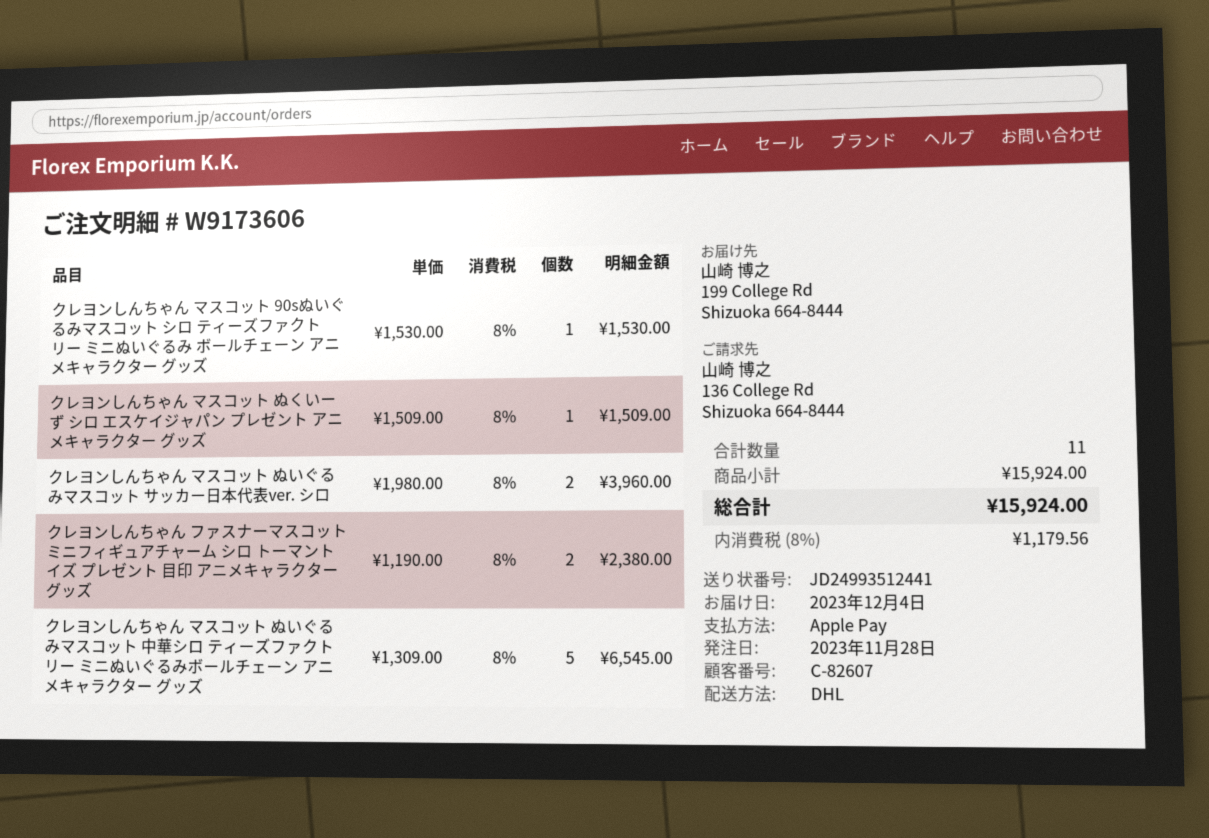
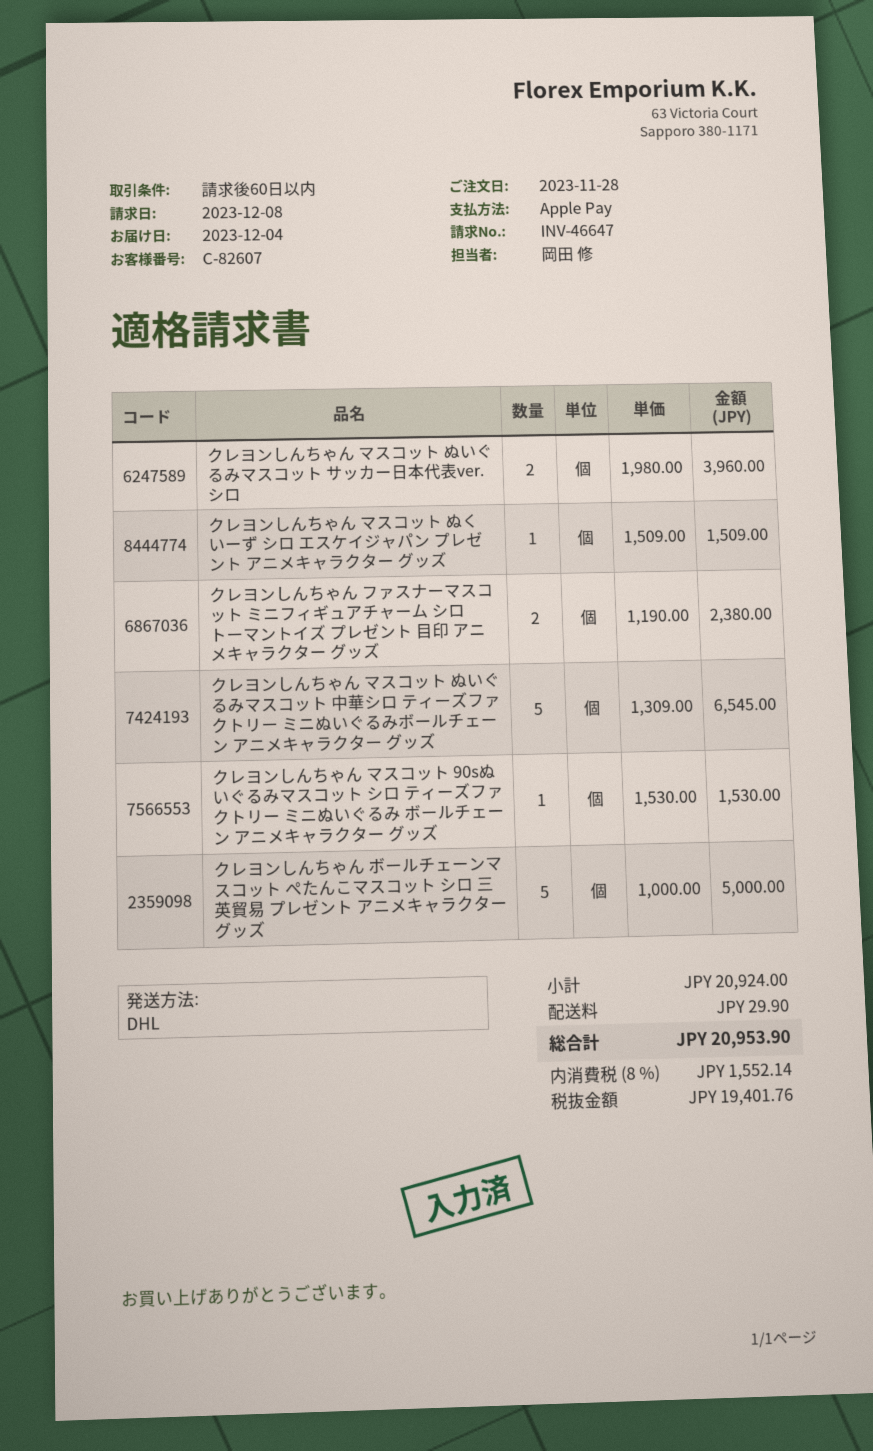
クレヨンしんちゃん ボールチェーンマスコット ぺたんこマスコット シロ 三英貿易 プレゼント アニメキャラクター グッズ: none -> 5 x 1000.00 = 5000.00
subtotal: 15924.00 -> 20924.00
shipping: none -> 29.90
tax: 8% = 1179.56 -> 8% = 1552.14
total: 15924.00 -> 20953.90

